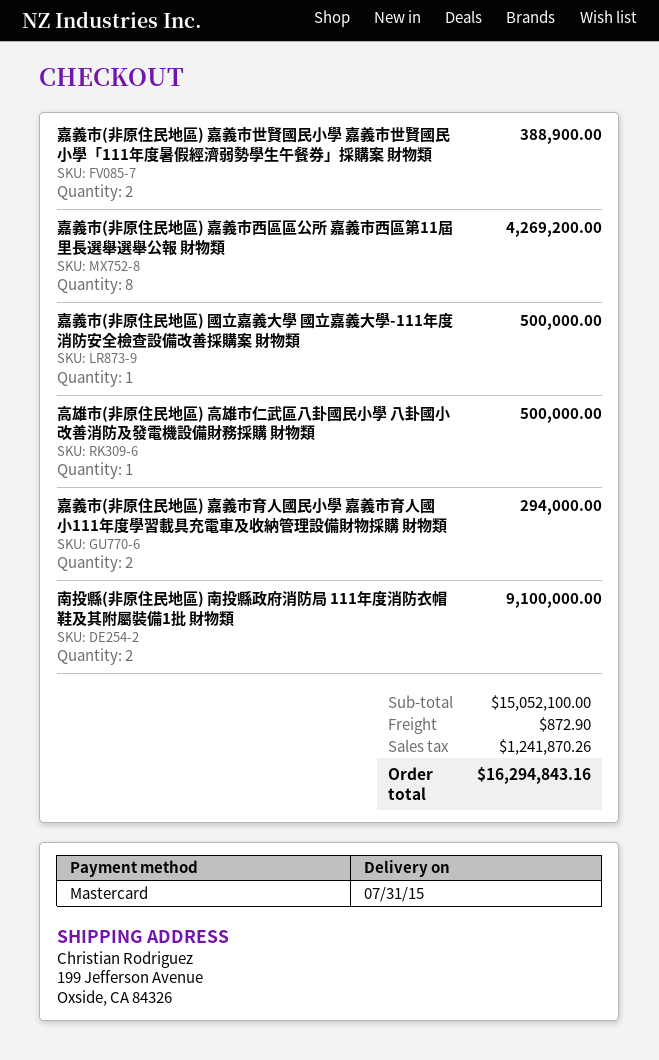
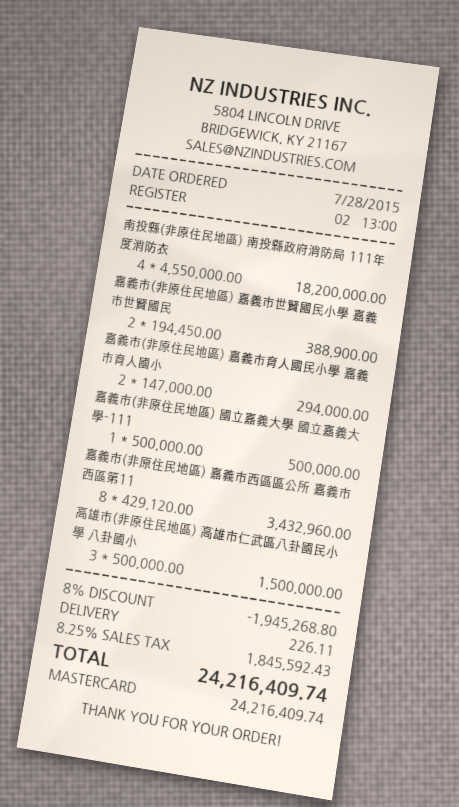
嘉義市(非原住民地區) 嘉義市西區區公所 嘉義市西區第11屆里長選舉選舉公報 財物類: 8 for 4269200.00 -> 8 for 3432960.00
高雄市(非原住民地區) 高雄市仁武區八卦國民小學 八卦國小改善消防及發電機設備財務採購 財物類: 1 for 500000.00 -> 3 for 1500000.00
南投縣(非原住民地區) 南投縣政府消防局 111年度消防衣帽鞋及其附屬裝備1批 財物類: 2 for 9100000.00 -> 4 for 18200000.00
discount: none -> 8% = 1945268.80
shipping: 872.90 -> 226.11
tax: 1241870.26 -> 1845592.43
total: 16294843.16 -> 24216409.74

